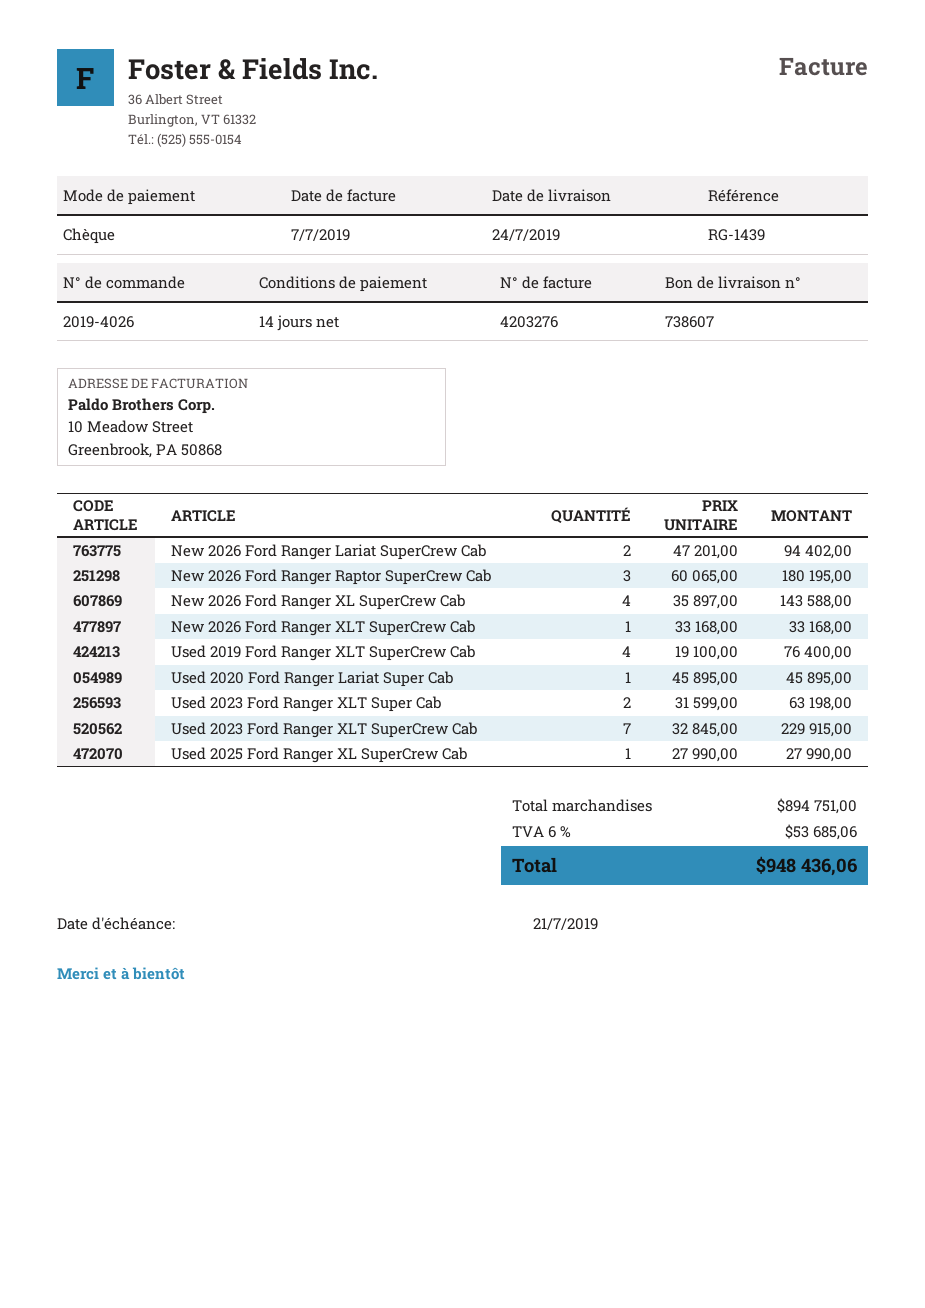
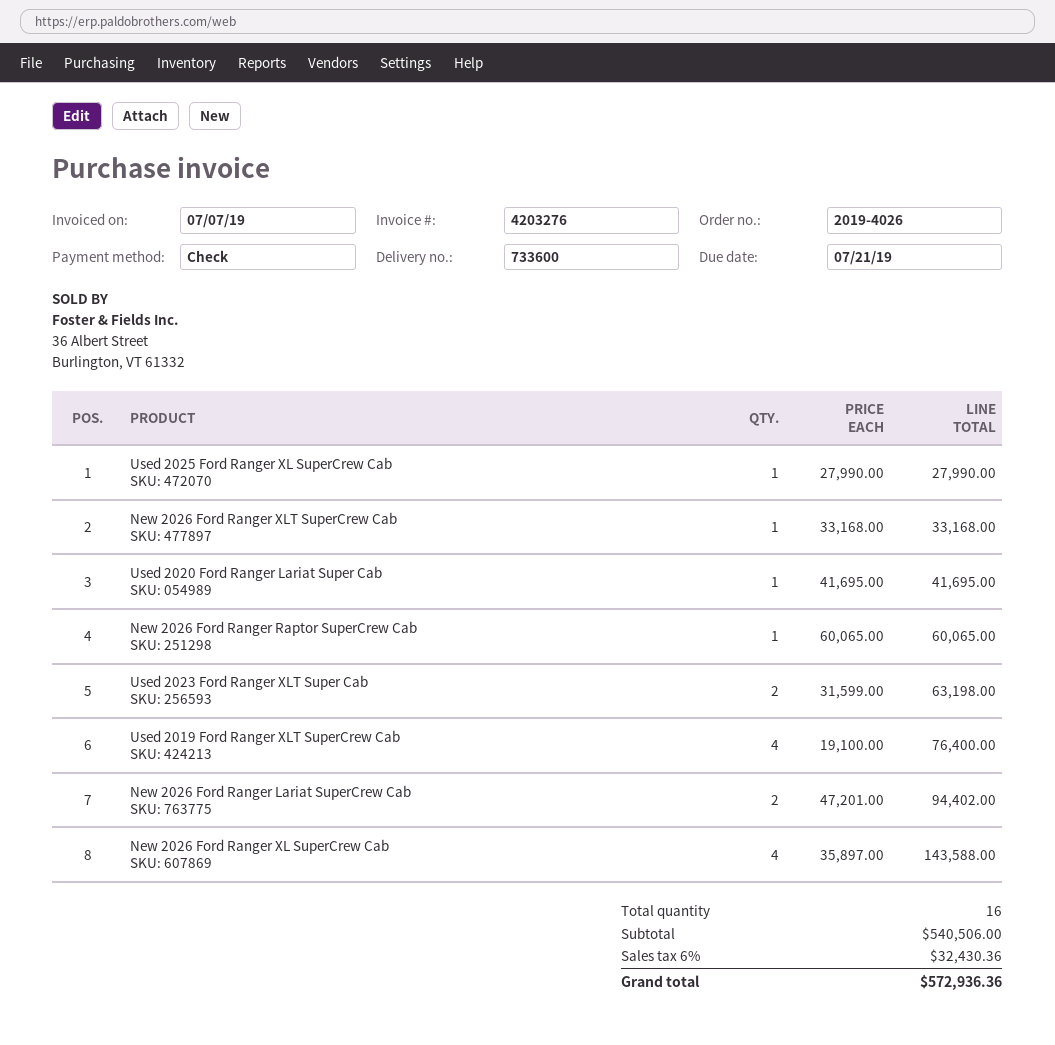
delivery note number: 738607 -> 733600
New 2026 Ford Ranger Raptor SuperCrew Cab: 3 x 60065.00 = 180195.00 -> 1 x 60065.00 = 60065.00
Used 2020 Ford Ranger Lariat Super Cab: 1 x 45895.00 = 45895.00 -> 1 x 41695.00 = 41695.00
Used 2023 Ford Ranger XLT SuperCrew Cab: 7 x 32845.00 = 229915.00 -> none
subtotal: 894751.00 -> 540506.00
tax: 6% = 53685.06 -> 6% = 32430.36
total: 948436.06 -> 572936.36

